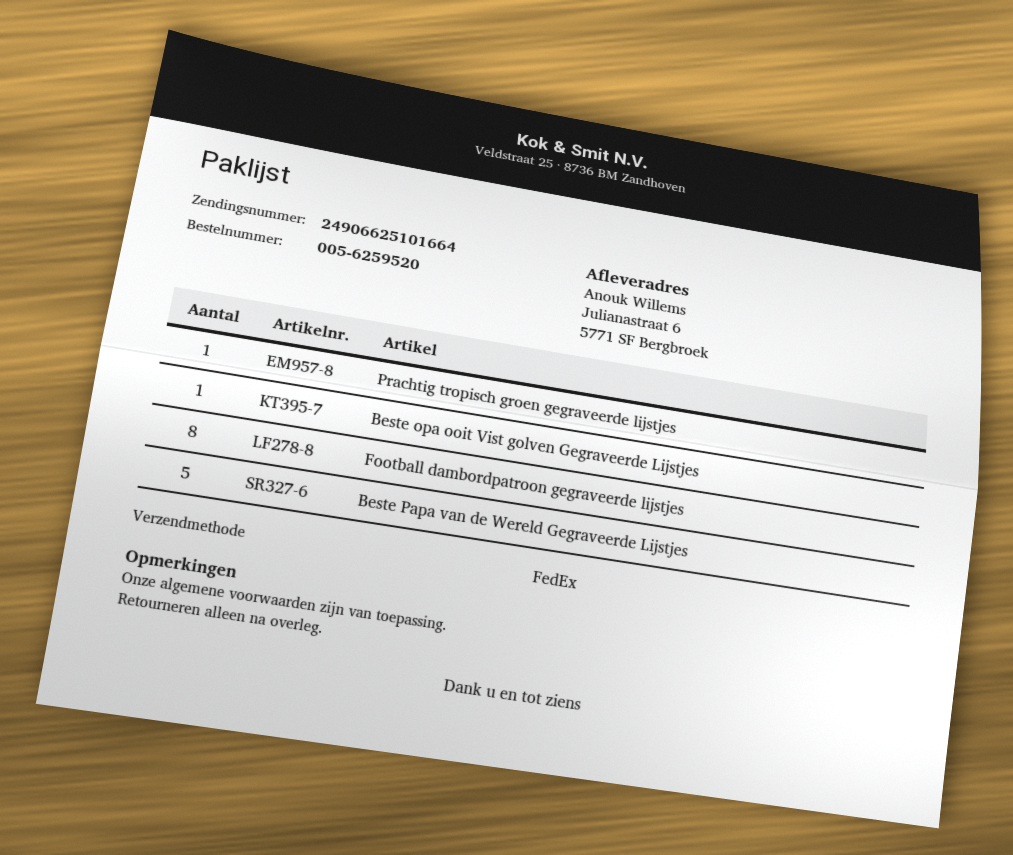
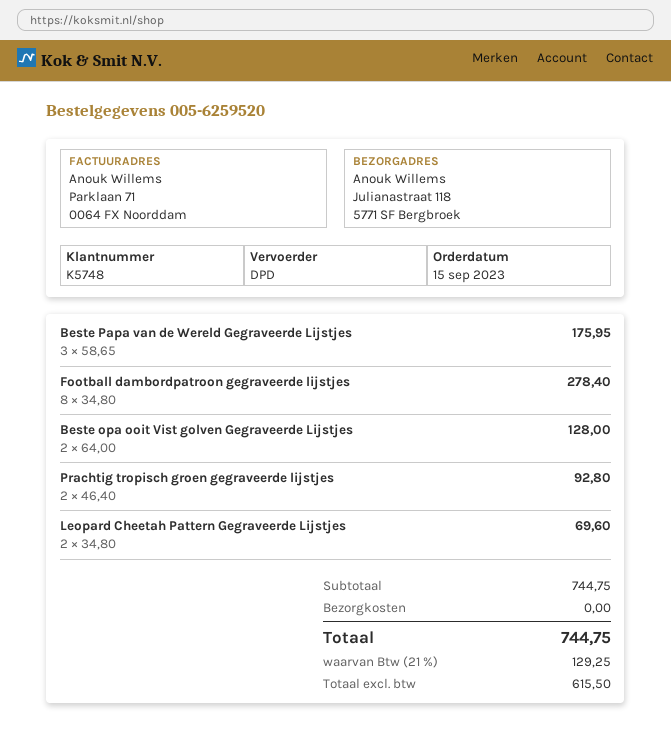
shipping method: FedEx -> DPD
ship to: Julianastraat 6, 5771 SF Bergbroek -> Julianastraat 118, 5771 SF Bergbroek
Prachtig tropisch groen gegraveerde lijstjes: 1 -> 2
Beste opa ooit Vist golven Gegraveerde Lijstjes: 1 -> 2
Beste Papa van de Wereld Gegraveerde Lijstjes: 5 -> 3
Leopard Cheetah Pattern Gegraveerde Lijstjes: none -> 2

